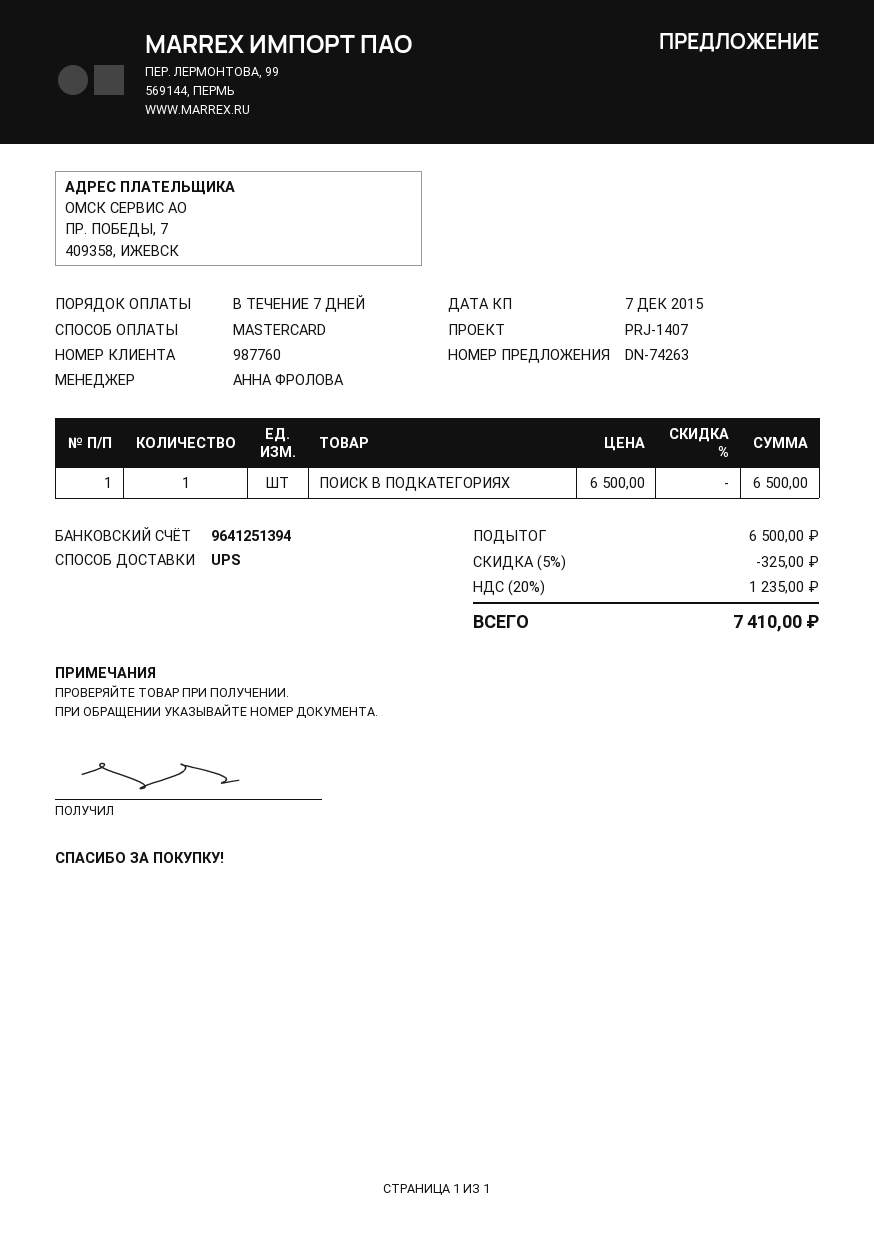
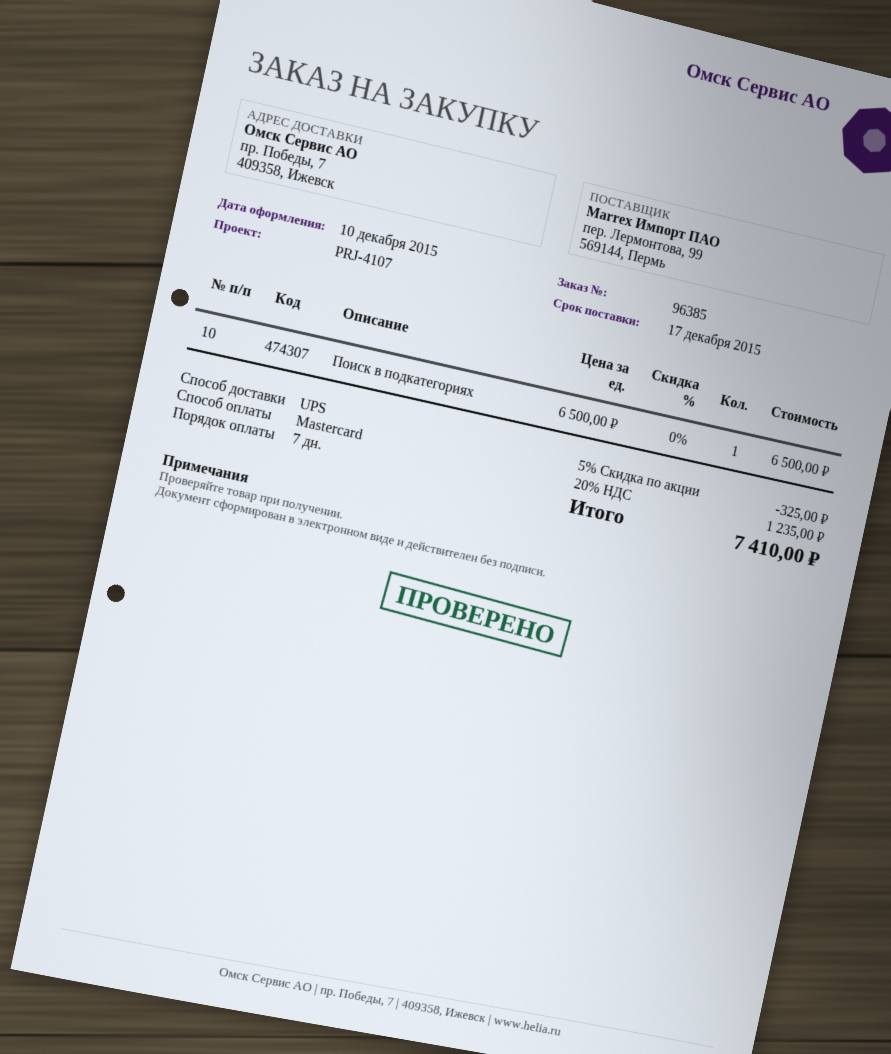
reference: PRJ-1407 -> PRJ-4107

